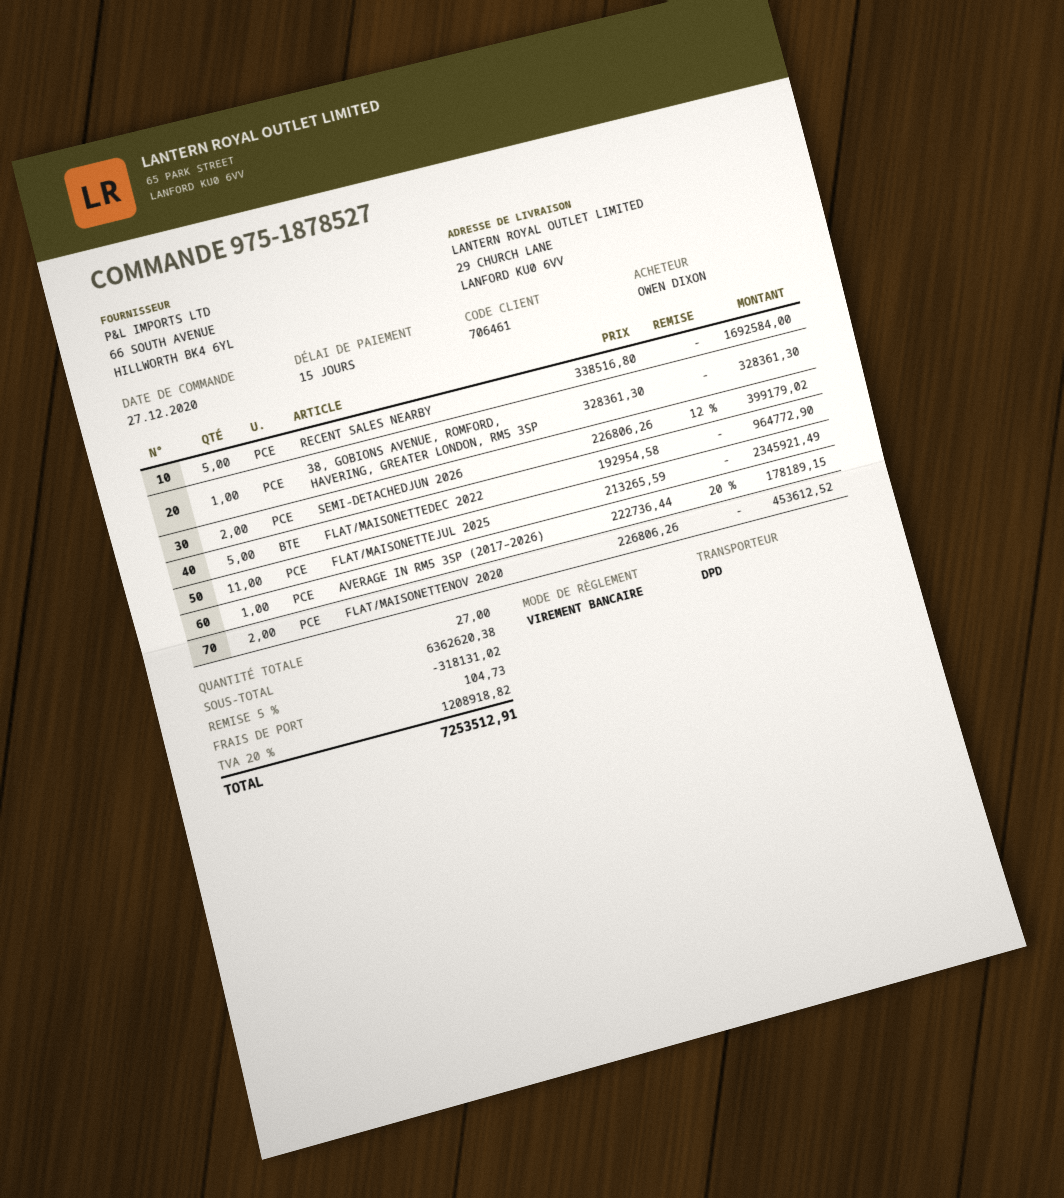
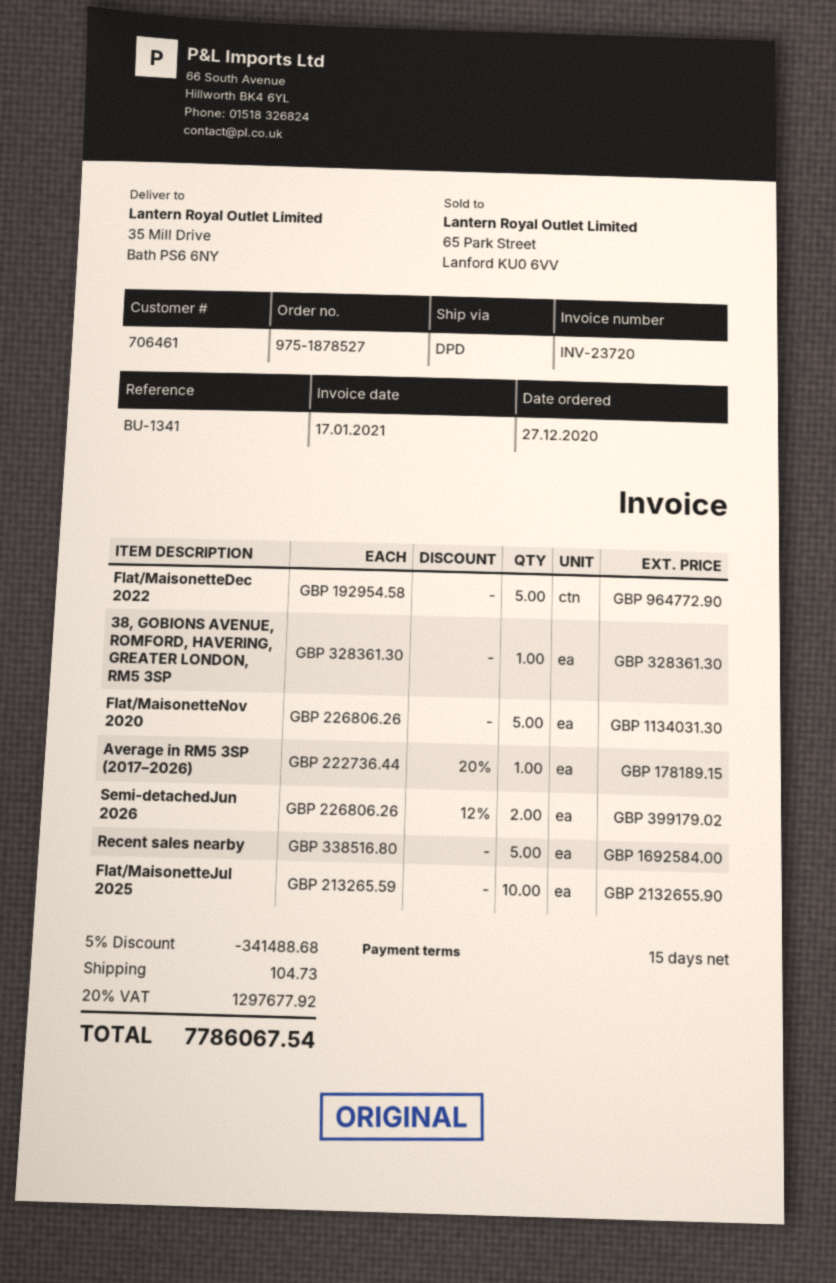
ship to: 29 CHURCH LANE, LANFORD KU0 6VV -> 35 Mill Drive, Bath PS6 6NY
FLAT/MAISONETTEJUL 2025: 11 x 213265.59 = 2345921.49 -> 10 x 213265.59 = 2132655.90
FLAT/MAISONETTENOV 2020: 2 x 226806.26 = 453612.52 -> 5 x 226806.26 = 1134031.30
discount: 5% = 318131.02 -> 5% = 341488.68
tax: 20% = 1208918.82 -> 20% = 1297677.92
total: 7253512.91 -> 7786067.54

